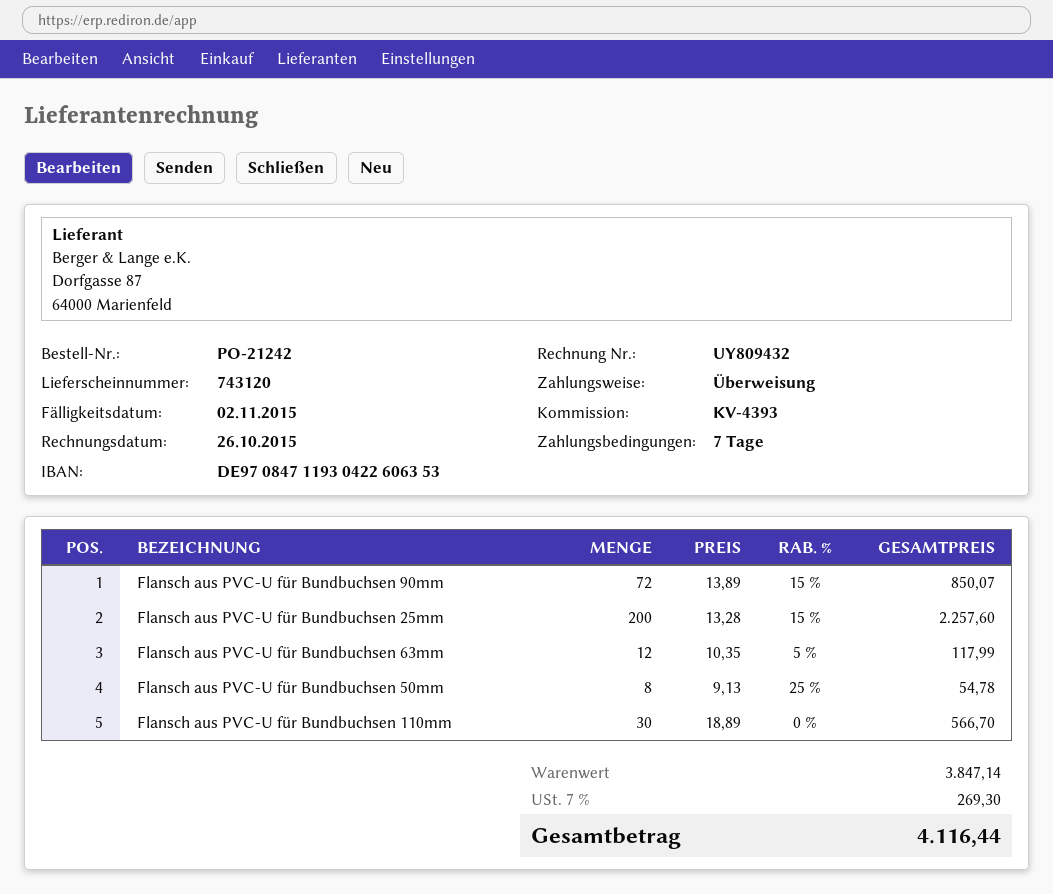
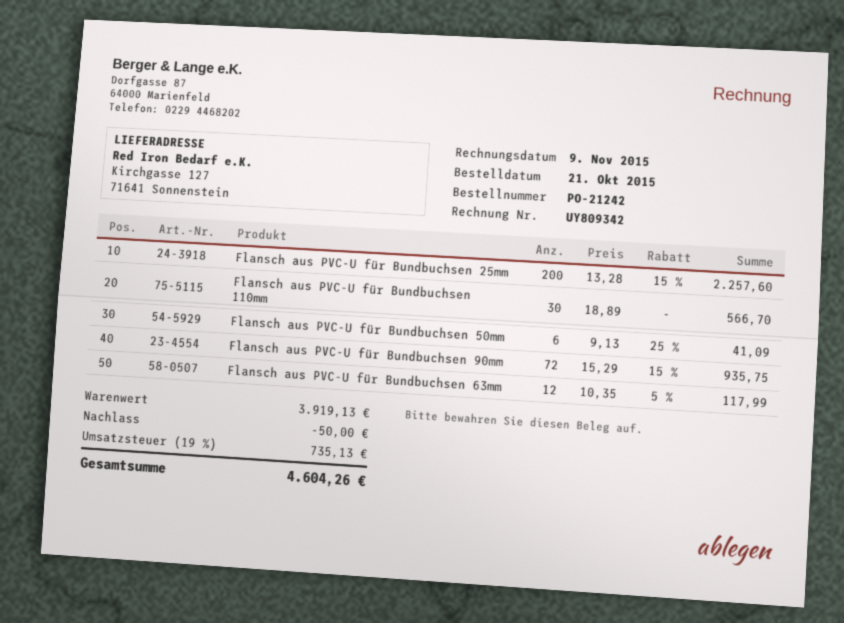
invoice number: UY809432 -> UY809342
invoice date: 2015-10-26 -> 2015-11-09
Flansch aus PVC-U für Bundbuchsen 90mm: 72 x 13.89 - 15% = 850.07 -> 72 x 15.29 - 15% = 935.75
Flansch aus PVC-U für Bundbuchsen 50mm: 8 x 9.13 - 25% = 54.78 -> 6 x 9.13 - 25% = 41.09
subtotal: 3847.14 -> 3919.13
discount: none -> 50.00
tax: 7% = 269.30 -> 19% = 735.13
total: 4116.44 -> 4604.26

